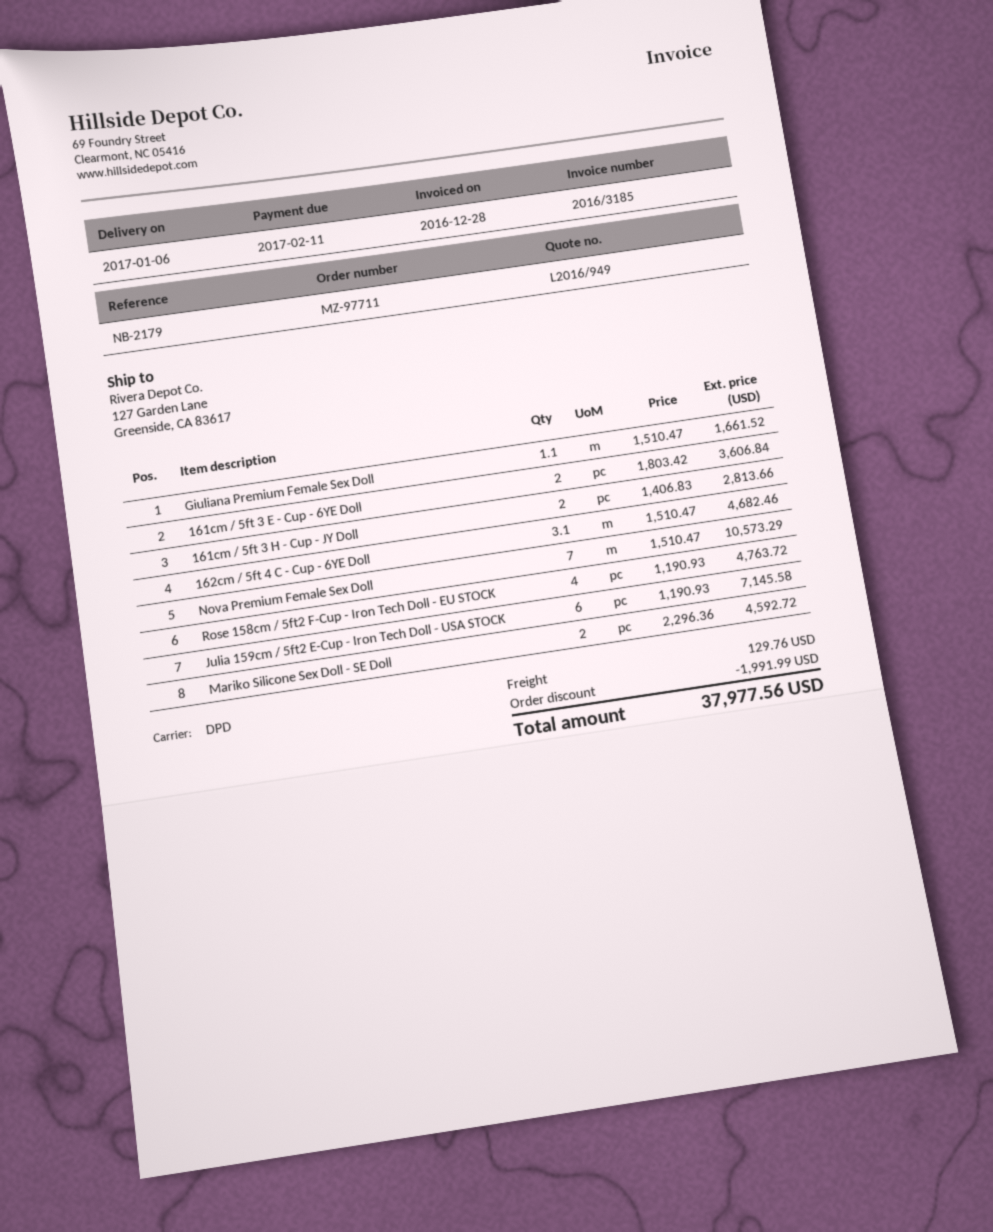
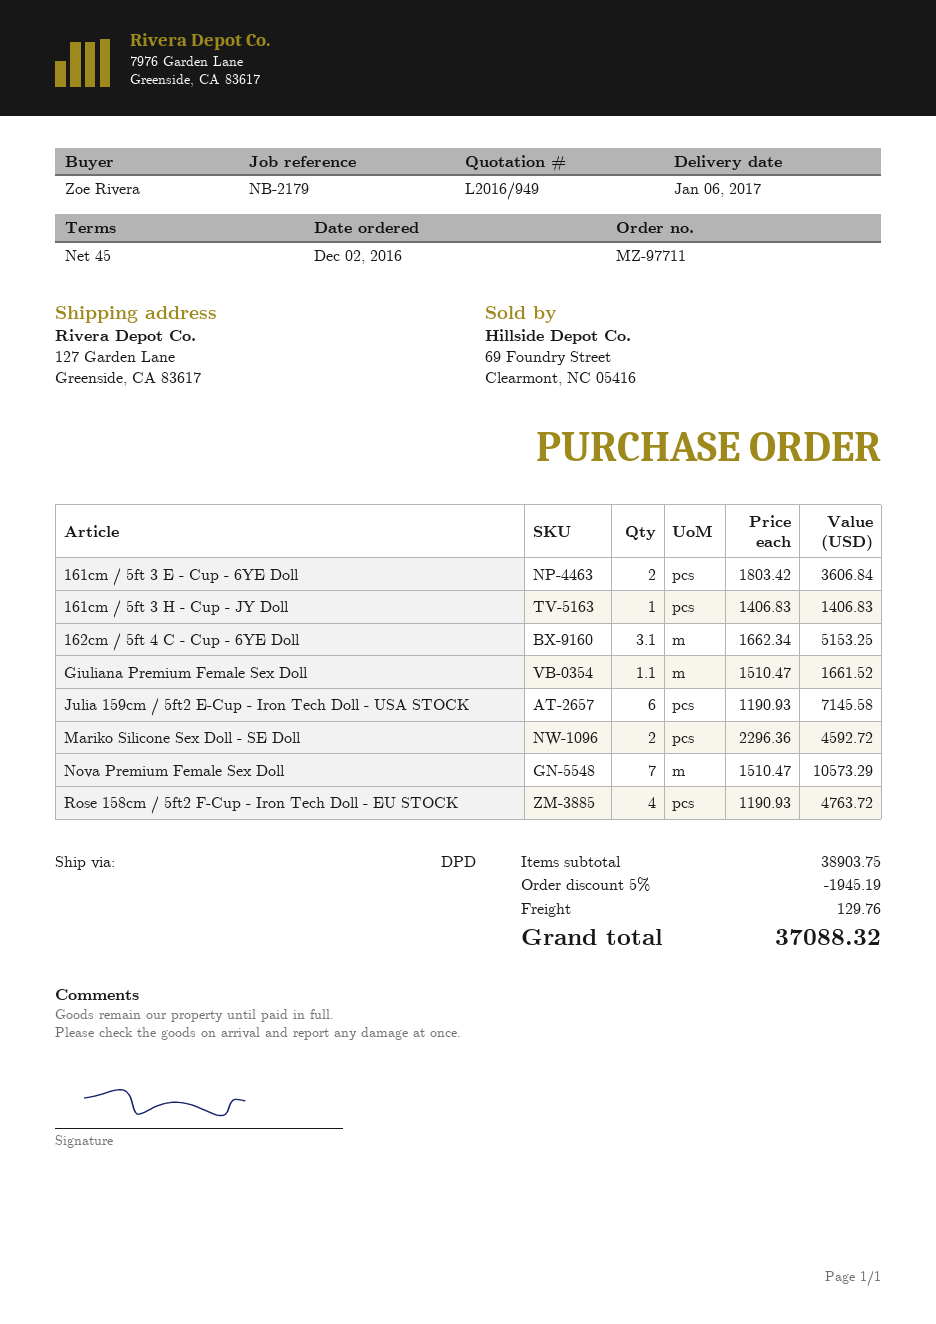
161cm / 5ft 3 H - Cup - JY Doll: 2 x 1406.83 = 2813.66 -> 1 x 1406.83 = 1406.83
162cm / 5ft 4 C - Cup - 6YE Doll: 3.1 x 1510.47 = 4682.46 -> 3.1 x 1662.34 = 5153.25
discount: 1991.99 -> 1945.19
total: 37977.56 -> 37088.32

